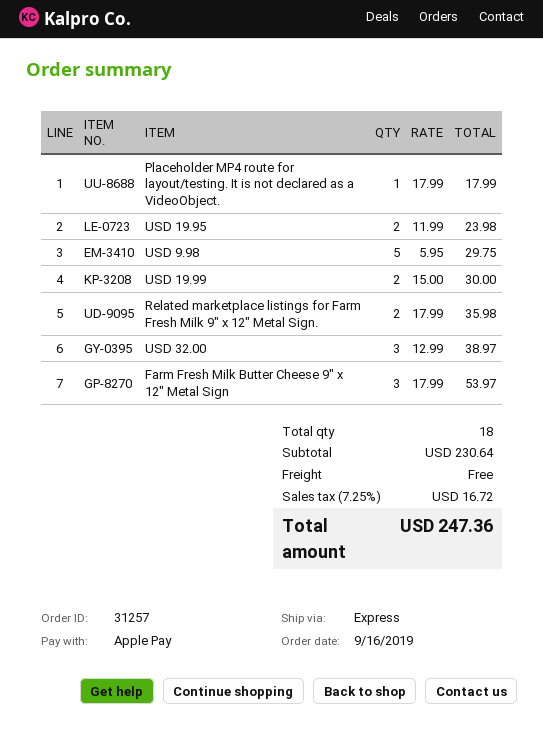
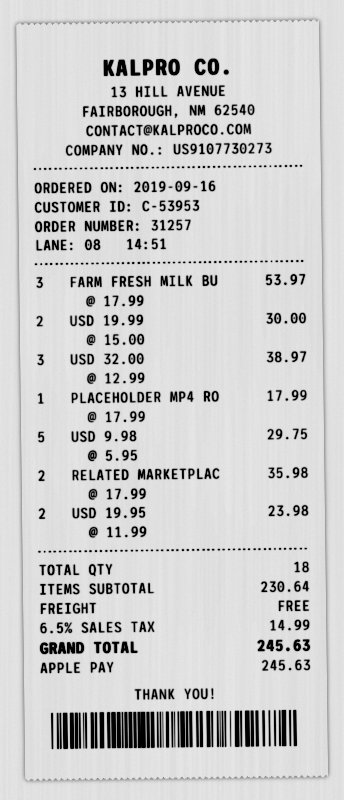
tax: 7.25% = 16.72 -> 6.5% = 14.99
total: 247.36 -> 245.63

